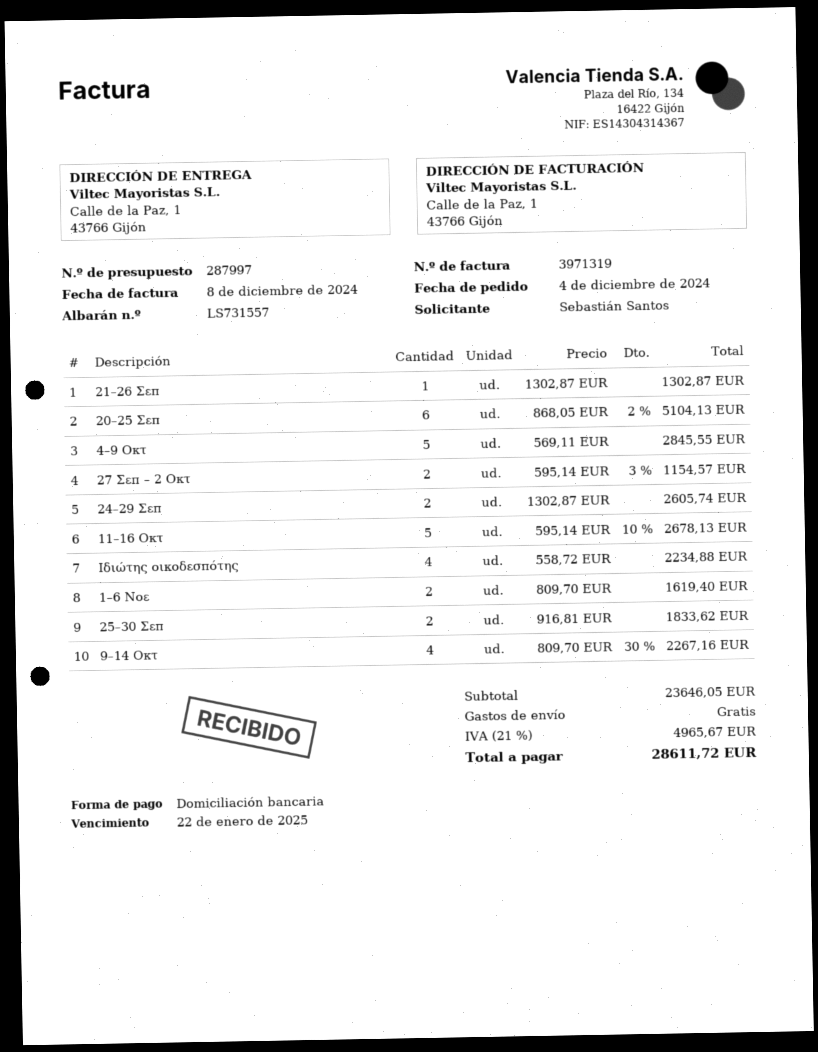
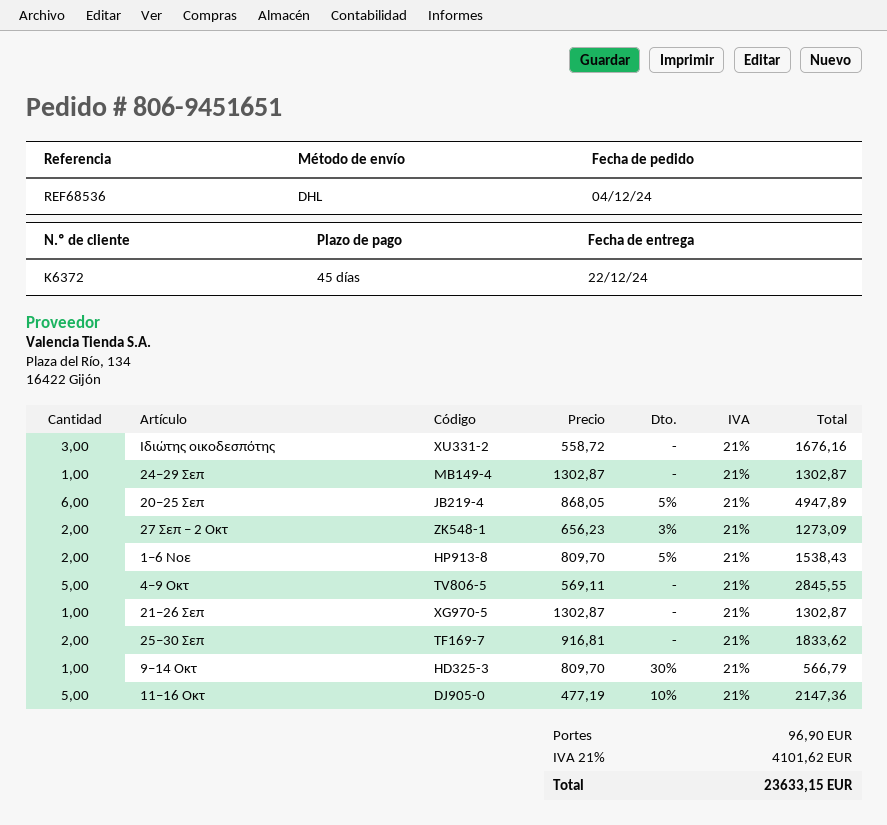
20–25 Σεπ: 6 x 868.05 - 2% = 5104.13 -> 6 x 868.05 - 5% = 4947.89
27 Σεπ – 2 Οκτ: 2 x 595.14 - 3% = 1154.57 -> 2 x 656.23 - 3% = 1273.09
24–29 Σεπ: 2 x 1302.87 = 2605.74 -> 1 x 1302.87 = 1302.87
11–16 Οκτ: 5 x 595.14 - 10% = 2678.13 -> 5 x 477.19 - 10% = 2147.36
Ιδιώτης οικοδεσπότης: 4 x 558.72 = 2234.88 -> 3 x 558.72 = 1676.16
1–6 Νοε: 2 x 809.70 = 1619.40 -> 2 x 809.70 - 5% = 1538.43
9–14 Οκτ: 4 x 809.70 - 30% = 2267.16 -> 1 x 809.70 - 30% = 566.79
shipping: 0.00 -> 96.90
tax: 21% = 4965.67 -> 21% = 4101.62
total: 28611.72 -> 23633.15

